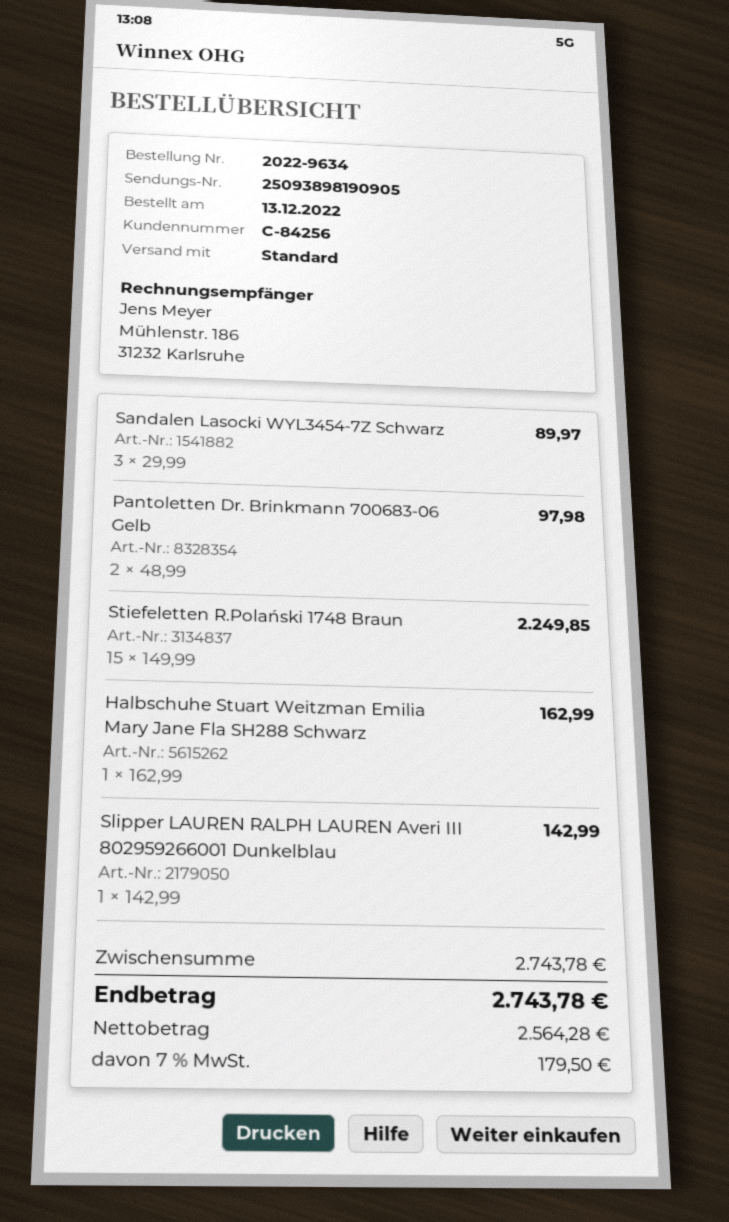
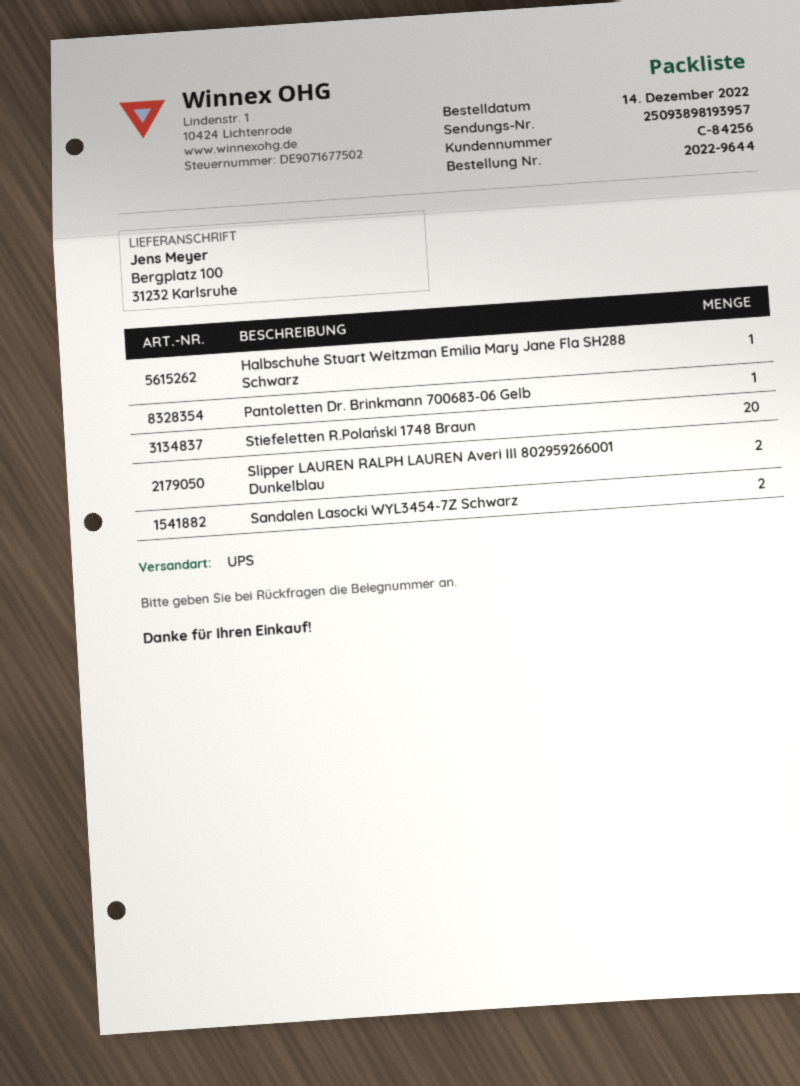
order number: 2022-9634 -> 2022-9644
order date: 2022-12-13 -> 2022-12-14
shipping method: standard -> UPS
tracking number: 25093898190905 -> 25093898193957
Sandalen Lasocki WYL3454-7Z Schwarz: 3 -> 2
Pantoletten Dr. Brinkmann 700683-06 Gelb: 2 -> 1
Stiefeletten R.Polański 1748 Braun: 15 -> 20
Slipper LAUREN RALPH LAUREN Averi III 802959266001 Dunkelblau: 1 -> 2

